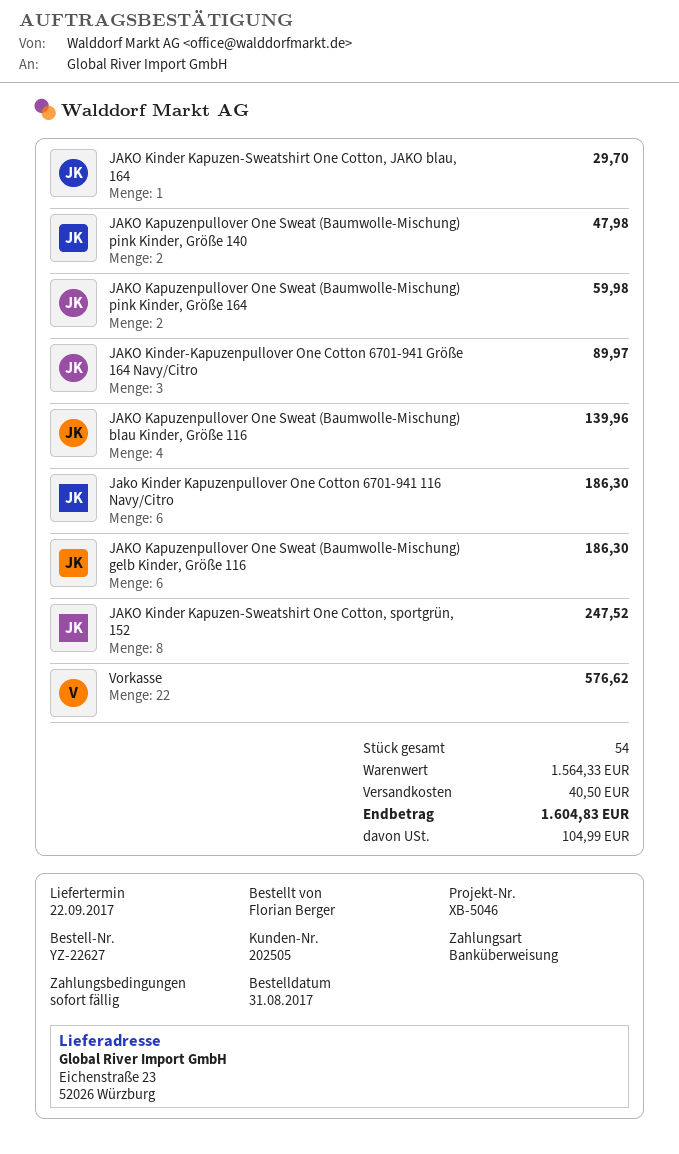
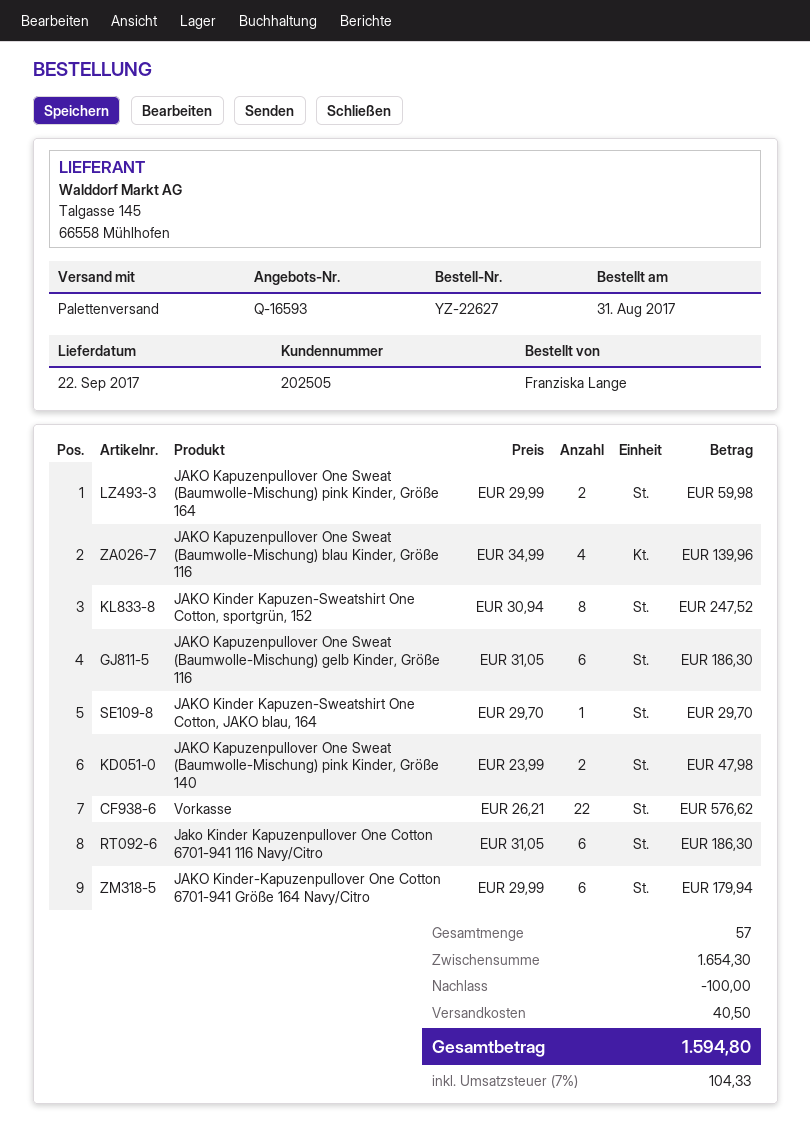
ordered by: Florian Berger -> Franziska Lange
JAKO Kinder-Kapuzenpullover One Cotton 6701-941 Größe 164 Navy/Citro: 3 for 89.97 -> 6 for 179.94
total quantity: 54 -> 57
subtotal: 1564.33 -> 1654.30
discount: none -> 100.00
tax: 104.99 -> 104.33
total: 1604.83 -> 1594.80

